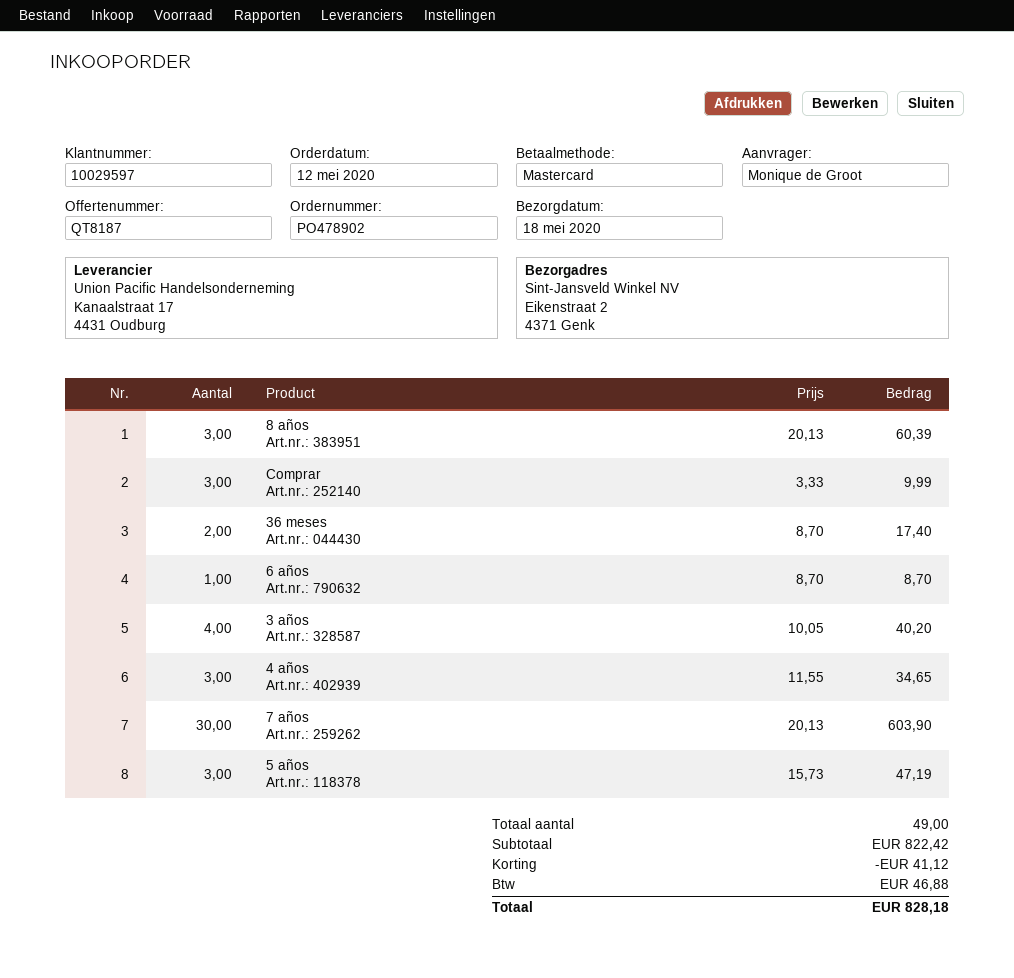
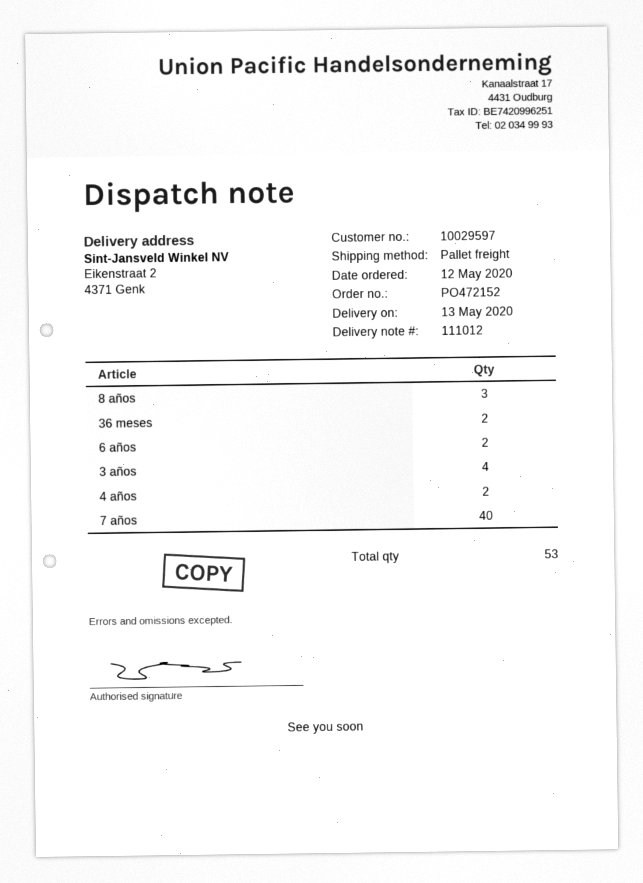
order number: PO478902 -> PO472152
delivery date: 2020-05-18 -> 2020-05-13
Comprar: 3 -> none
6 años: 1 -> 2
4 años: 3 -> 2
7 años: 30 -> 40
5 años: 3 -> none
total quantity: 49 -> 53

